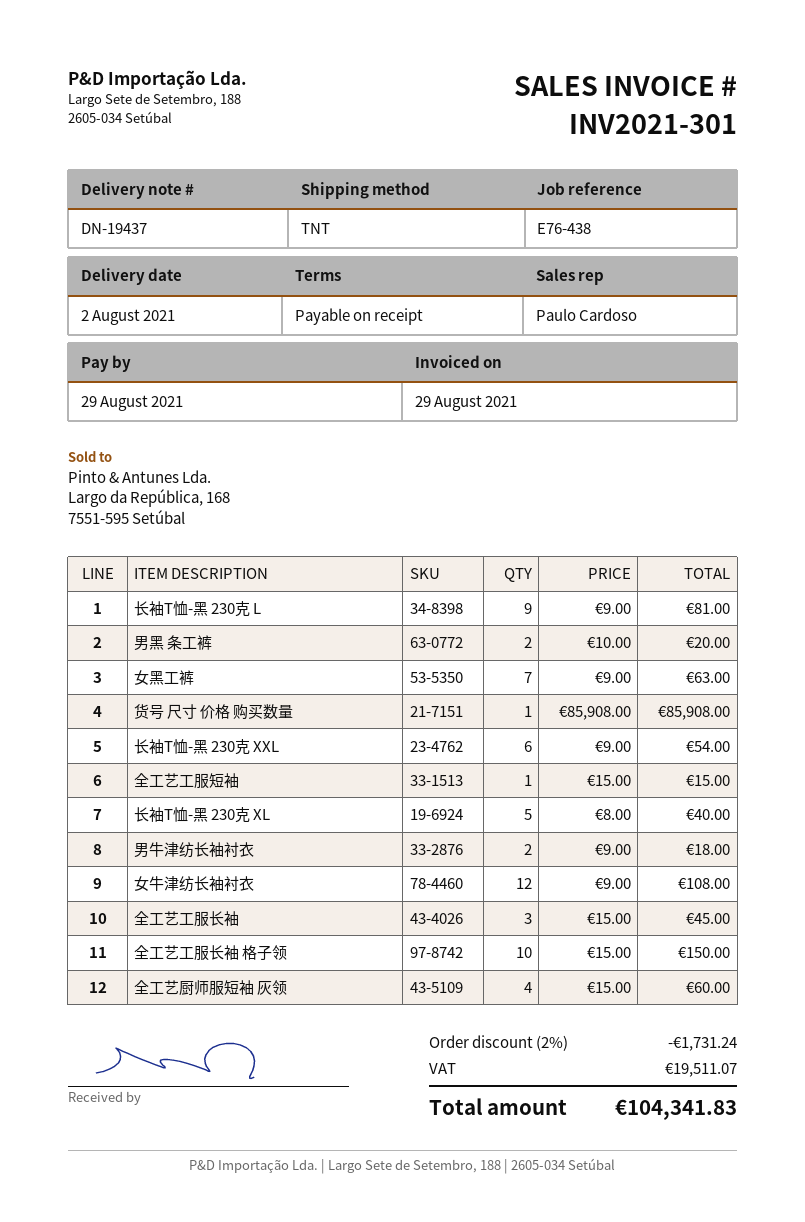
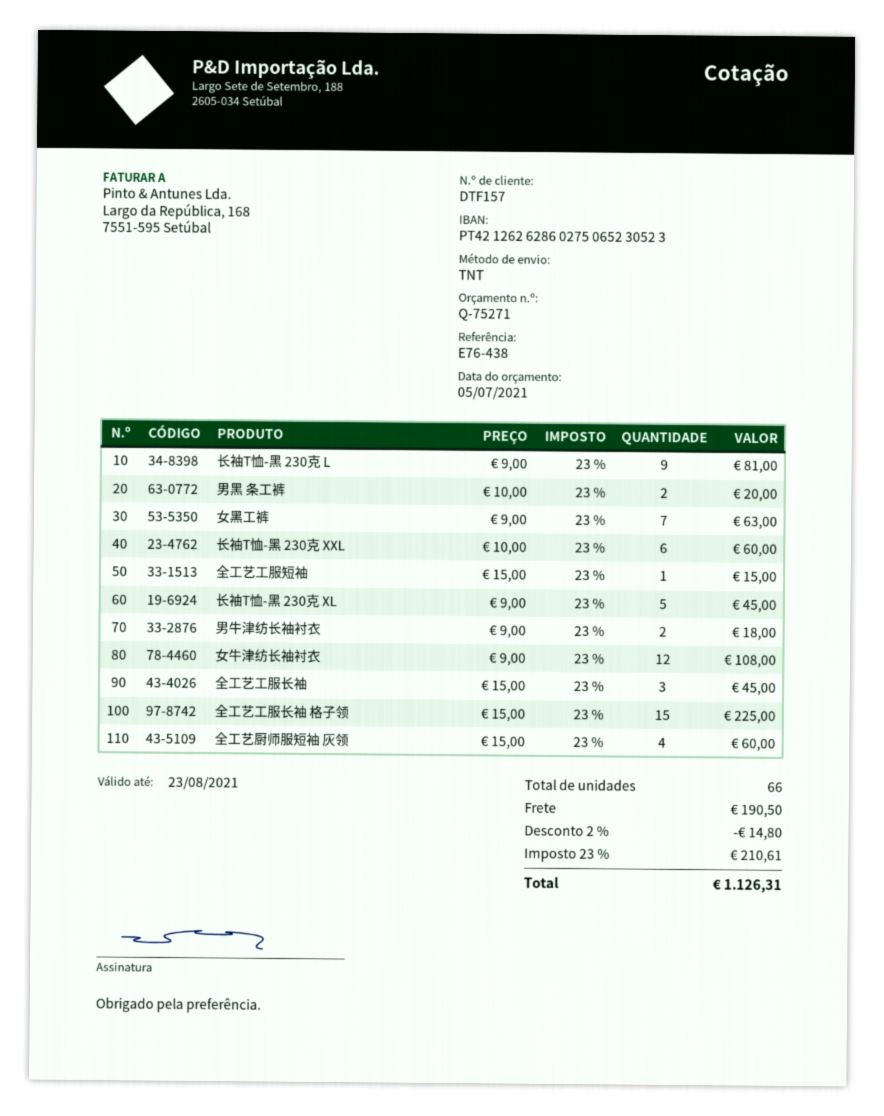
货号 尺寸 价格 购买数量: 1 x 85908.00 = 85908.00 -> none
长袖T恤-黑 230克 XXL: 6 x 9.00 = 54.00 -> 6 x 10.00 = 60.00
长袖T恤-黑 230克 XL: 5 x 8.00 = 40.00 -> 5 x 9.00 = 45.00
全工艺工服长袖 格子领: 10 x 15.00 = 150.00 -> 15 x 15.00 = 225.00
discount: 2% = 1731.24 -> 2% = 14.80
shipping: none -> 190.50
tax: 19511.07 -> 210.61
total: 104341.83 -> 1126.31

